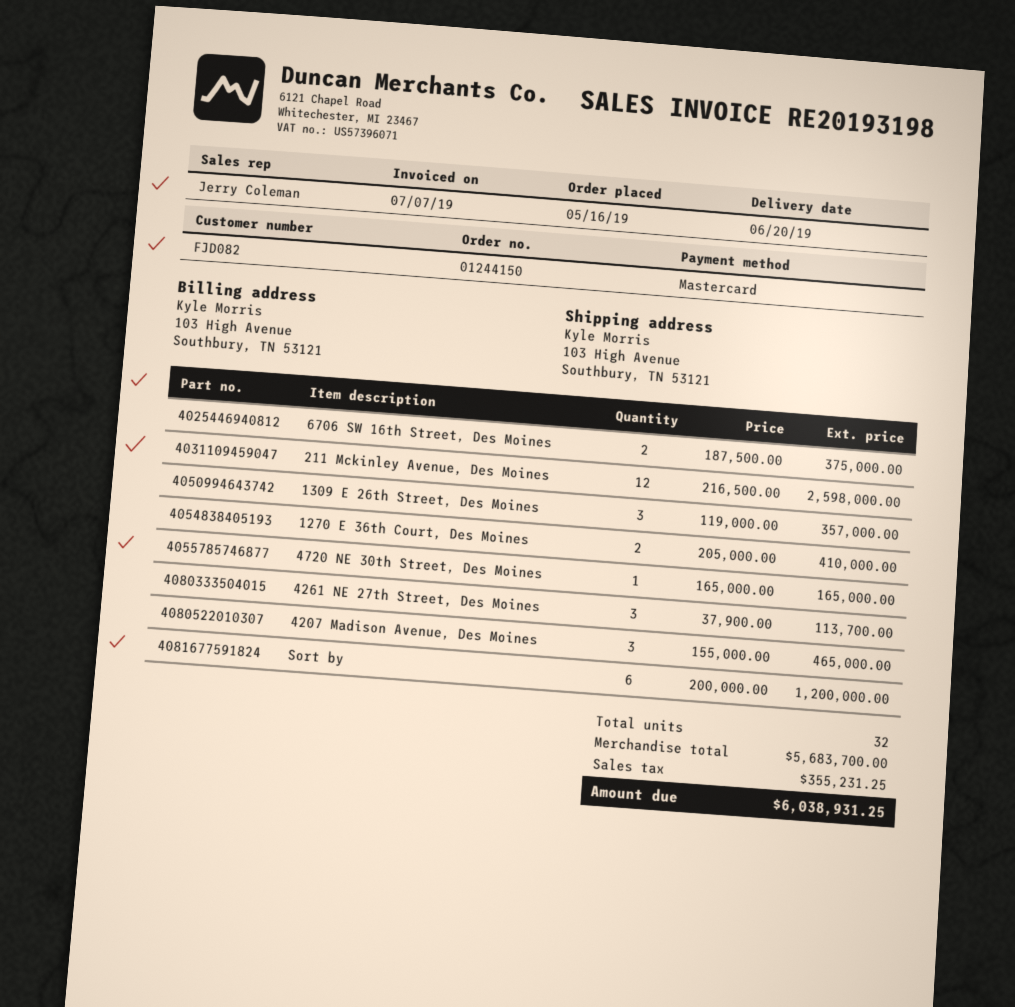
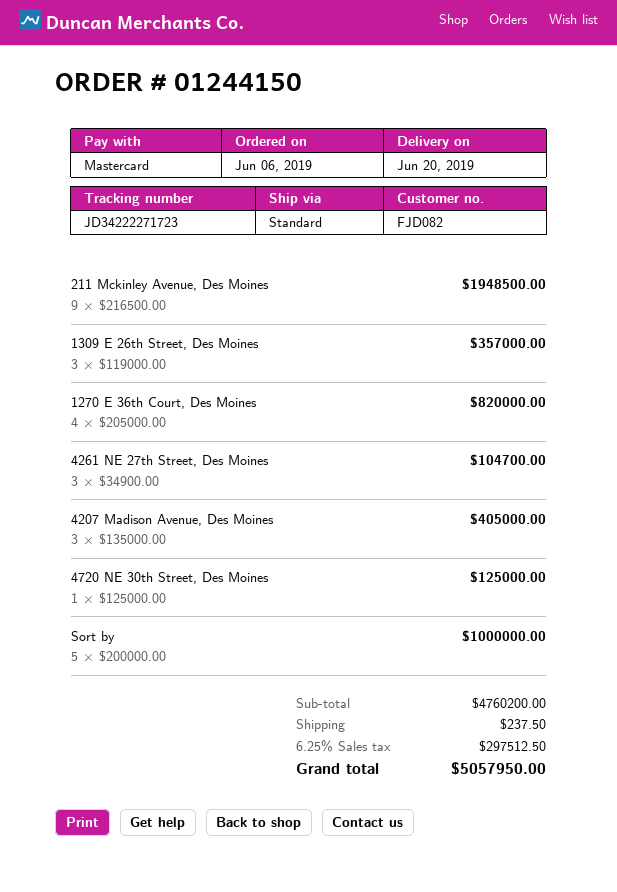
order date: 2019-05-16 -> 2019-06-06
6706 SW 16th Street, Des Moines: 2 x 187500.00 = 375000.00 -> none
211 Mckinley Avenue, Des Moines: 12 x 216500.00 = 2598000.00 -> 9 x 216500.00 = 1948500.00
1270 E 36th Court, Des Moines: 2 x 205000.00 = 410000.00 -> 4 x 205000.00 = 820000.00
4720 NE 30th Street, Des Moines: 1 x 165000.00 = 165000.00 -> 1 x 125000.00 = 125000.00
4261 NE 27th Street, Des Moines: 3 x 37900.00 = 113700.00 -> 3 x 34900.00 = 104700.00
4207 Madison Avenue, Des Moines: 3 x 155000.00 = 465000.00 -> 3 x 135000.00 = 405000.00
Sort by: 6 x 200000.00 = 1200000.00 -> 5 x 200000.00 = 1000000.00
subtotal: 5683700.00 -> 4760200.00
shipping: none -> 237.50
tax: 355231.25 -> 297512.50
total: 6038931.25 -> 5057950.00

